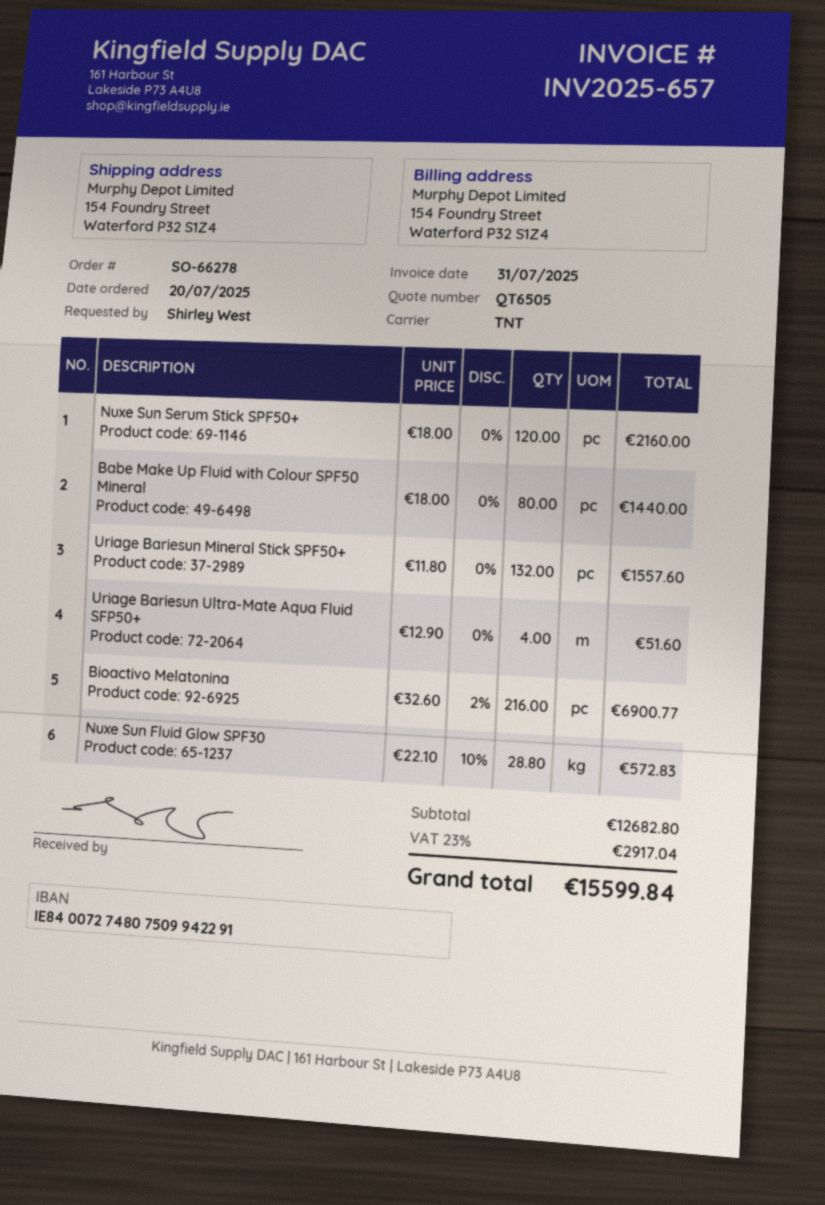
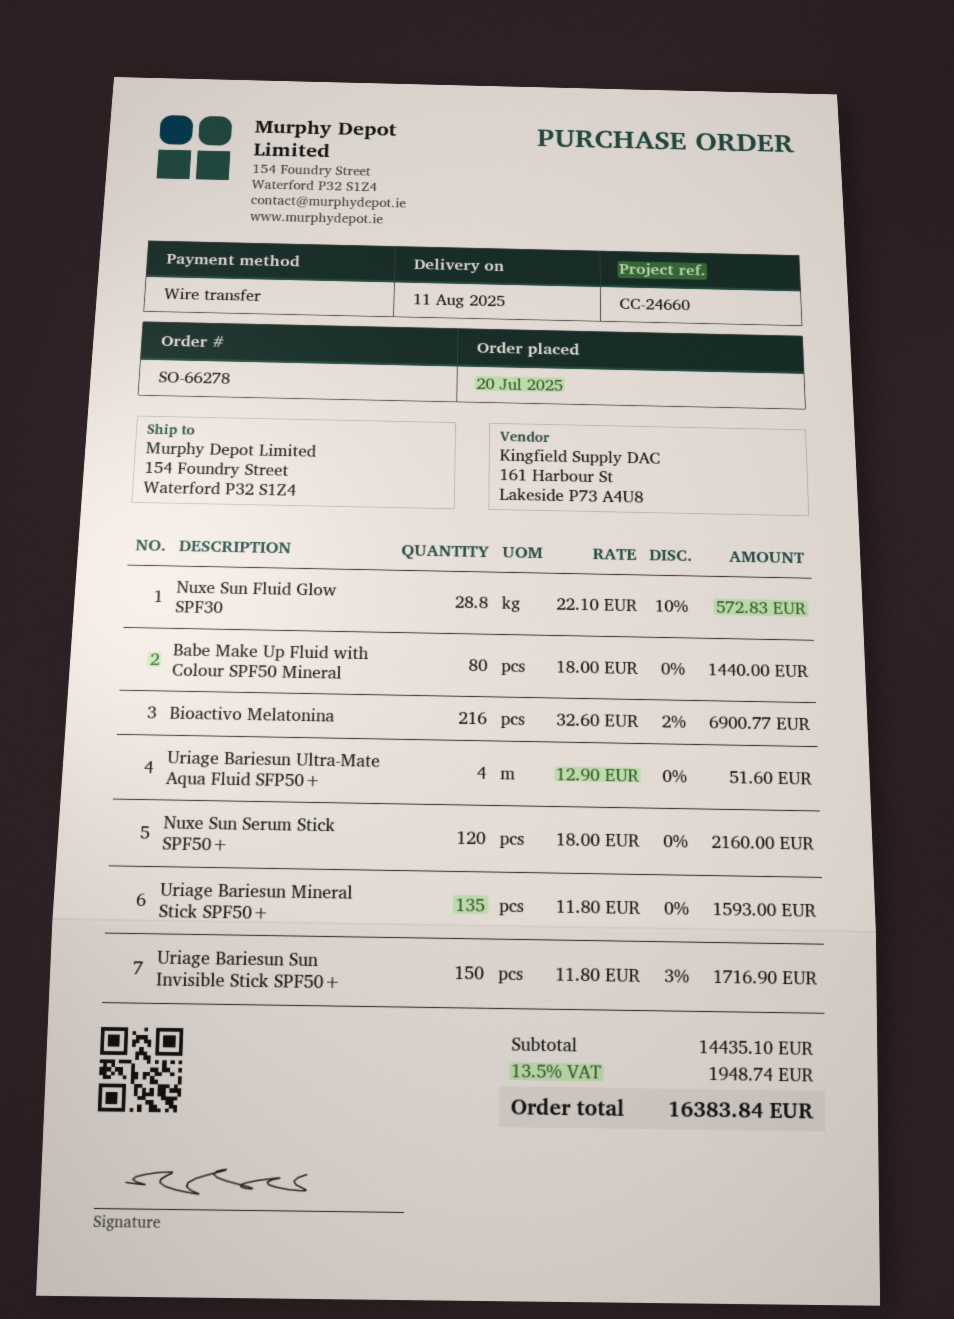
Uriage Bariesun Mineral Stick SPF50+: 132 x 11.80 = 1557.60 -> 135 x 11.80 = 1593.00
Uriage Bariesun Sun Invisible Stick SPF50+: none -> 150 x 11.80 - 3% = 1716.90
subtotal: 12682.80 -> 14435.10
tax: 23% = 2917.04 -> 13.5% = 1948.74
total: 15599.84 -> 16383.84

